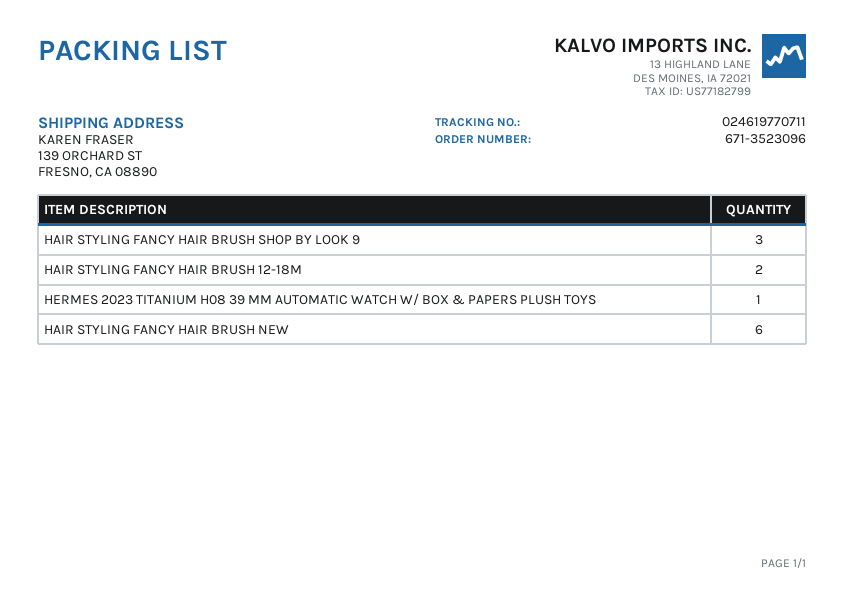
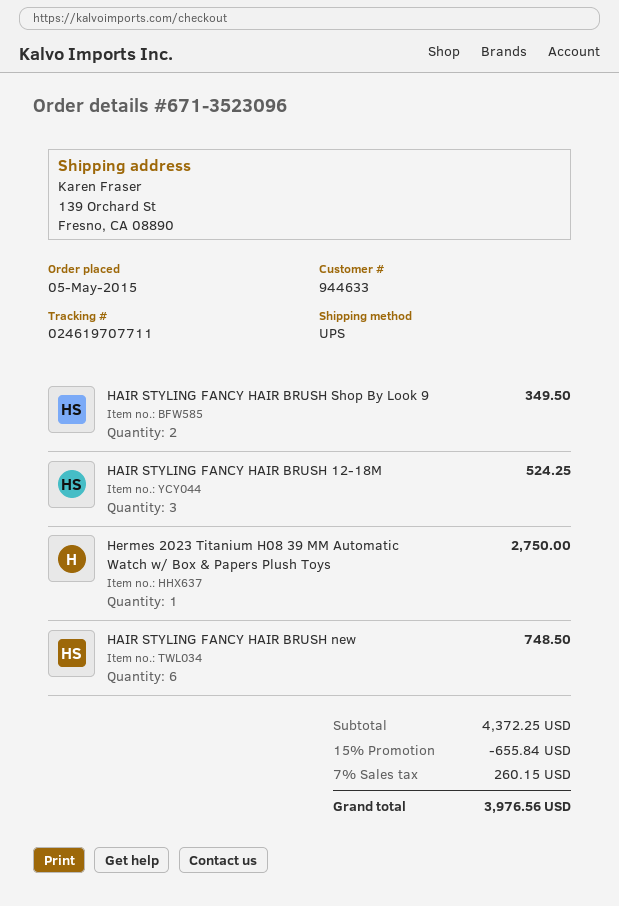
tracking number: 024619770711 -> 024619707711
HAIR STYLING FANCY HAIR BRUSH SHOP BY LOOK 9: 3 -> 2
HAIR STYLING FANCY HAIR BRUSH 12-18M: 2 -> 3

